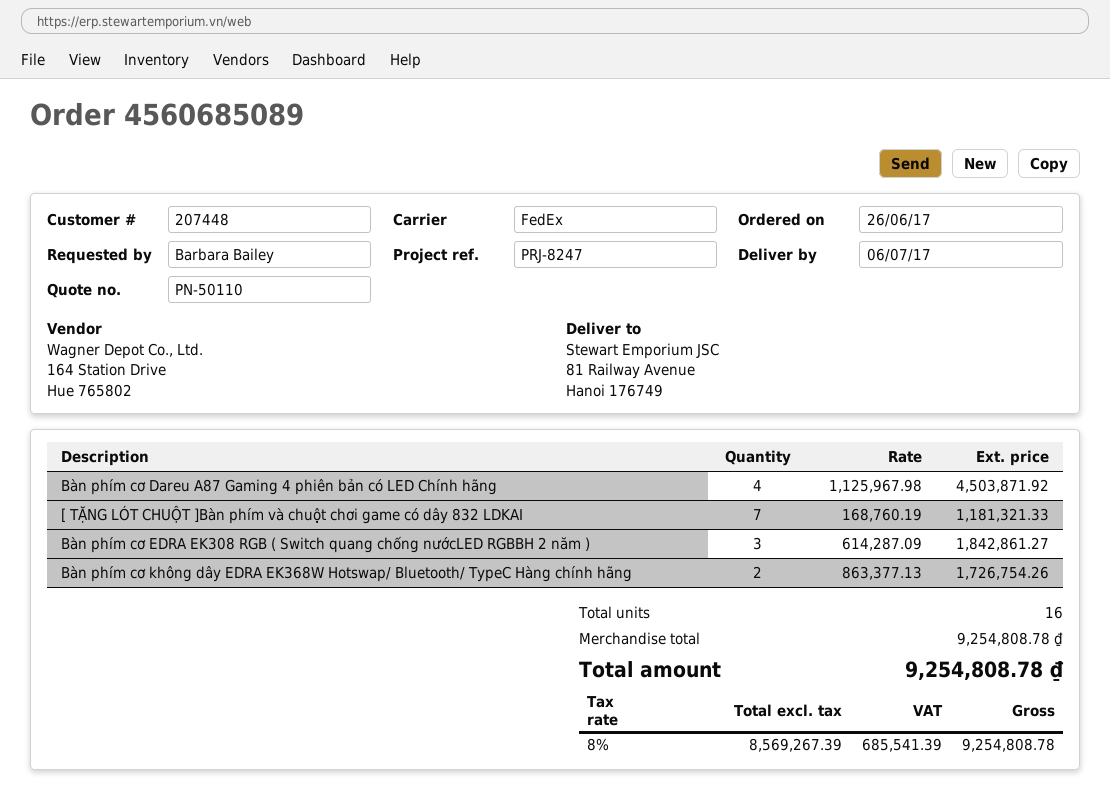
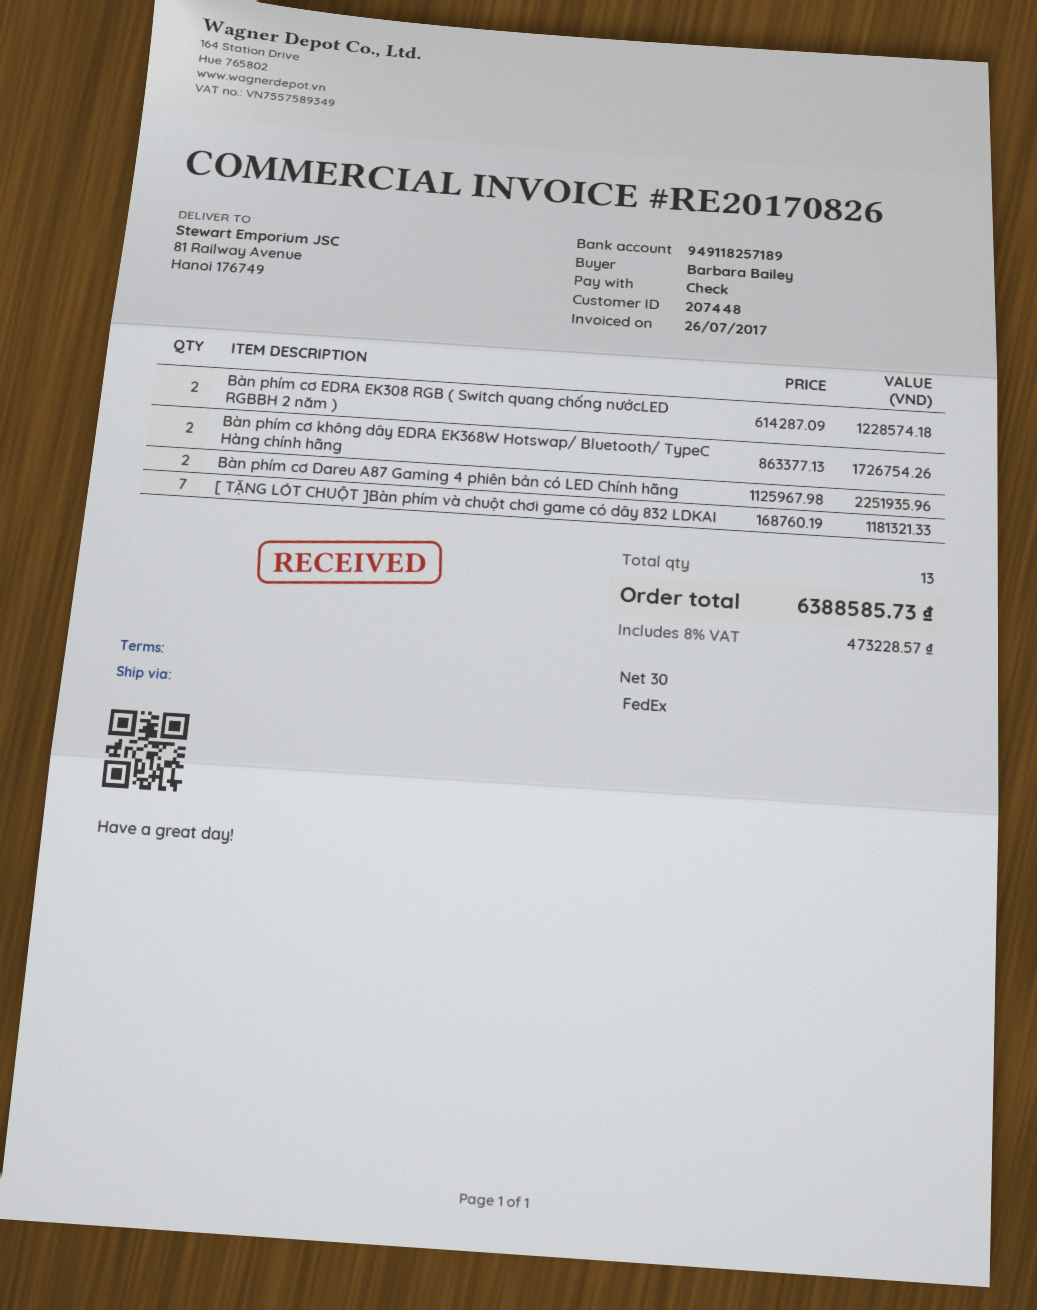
Bàn phím cơ Dareu A87 Gaming 4 phiên bản có LED Chính hãng: 4 x 1125967.98 = 4503871.92 -> 2 x 1125967.98 = 2251935.96
Bàn phím cơ EDRA EK308 RGB ( Switch quang chống nướcLED RGBBH 2 năm ): 3 x 614287.09 = 1842861.27 -> 2 x 614287.09 = 1228574.18
total quantity: 16 -> 13
tax: 8% = 685541.39 -> 8% = 473228.57
total: 9254808.78 -> 6388585.73

